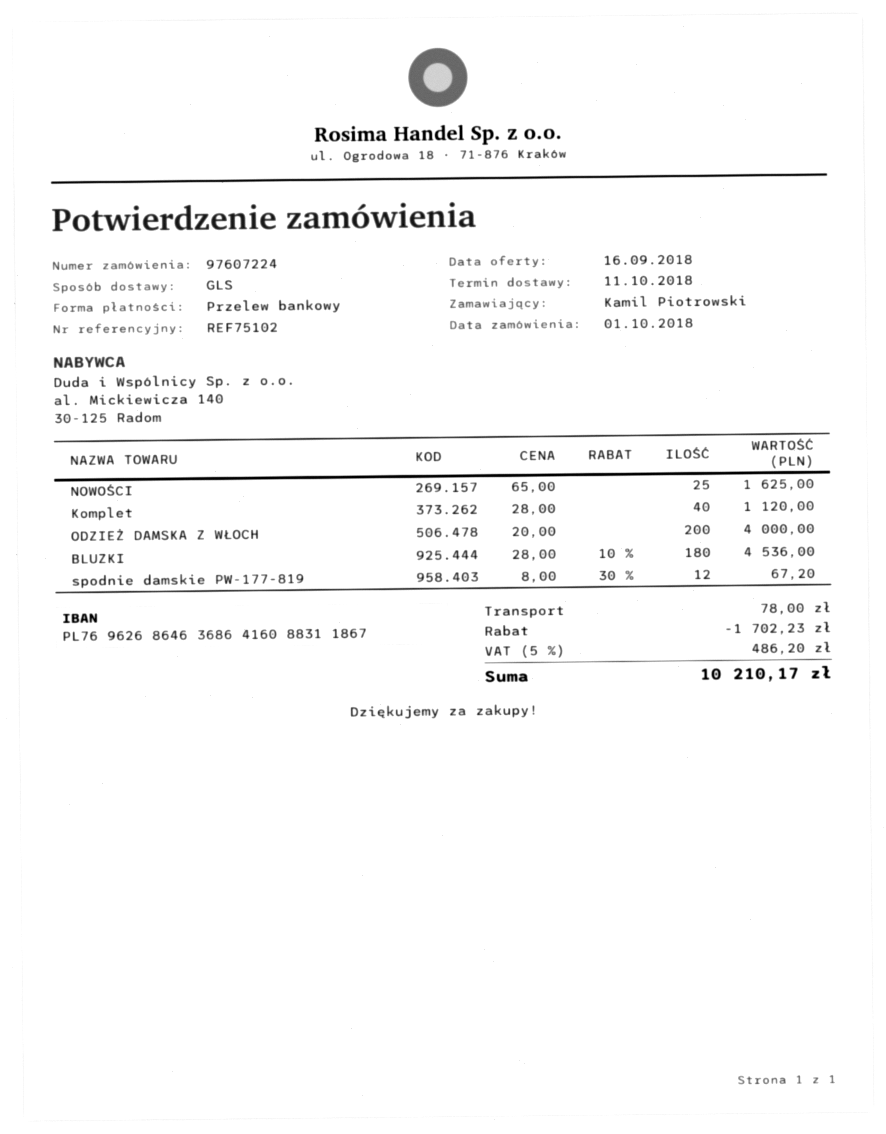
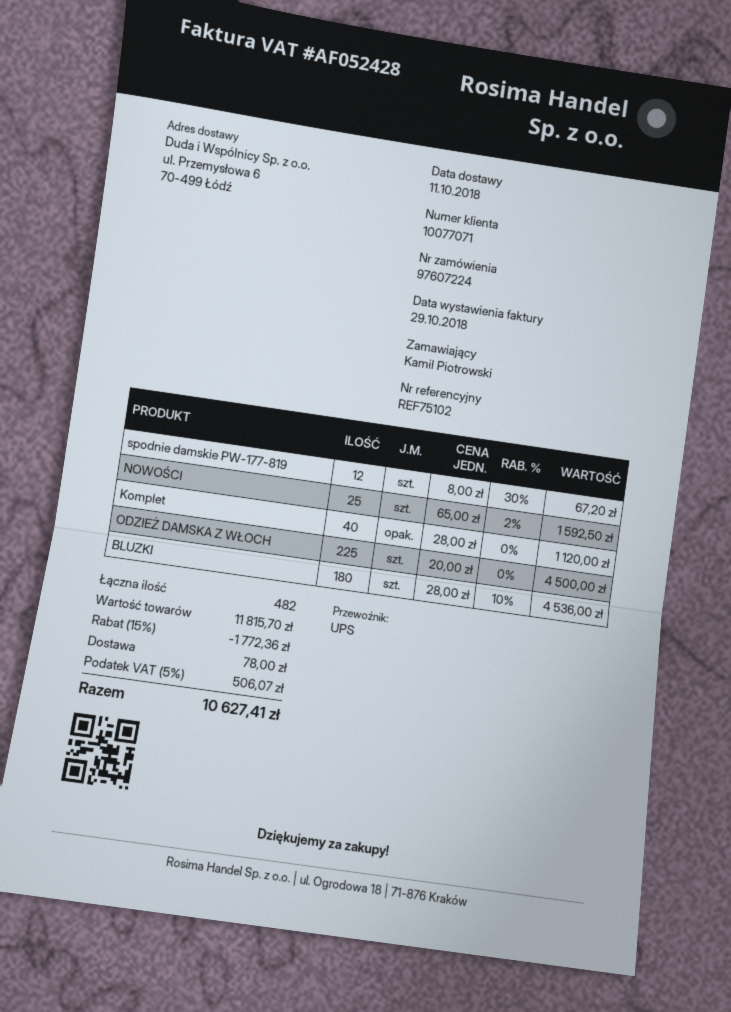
shipping method: GLS -> UPS
NOWOŚCI: 25 x 65.00 = 1625.00 -> 25 x 65.00 - 2% = 1592.50
ODZIEŻ DAMSKA Z WŁOCH: 200 x 20.00 = 4000.00 -> 225 x 20.00 = 4500.00
discount: 1702.23 -> 1772.36
tax: 5% = 486.20 -> 5% = 506.07
total: 10210.17 -> 10627.41

